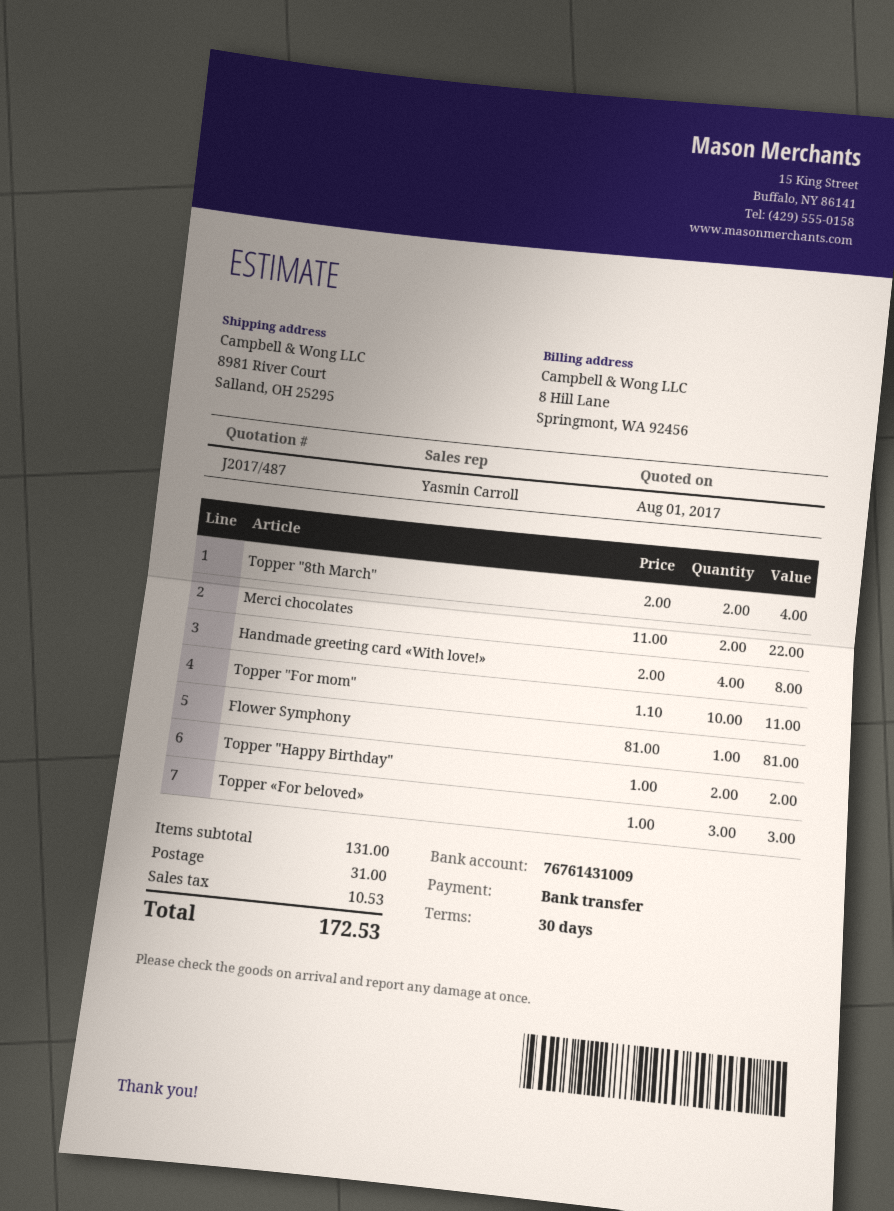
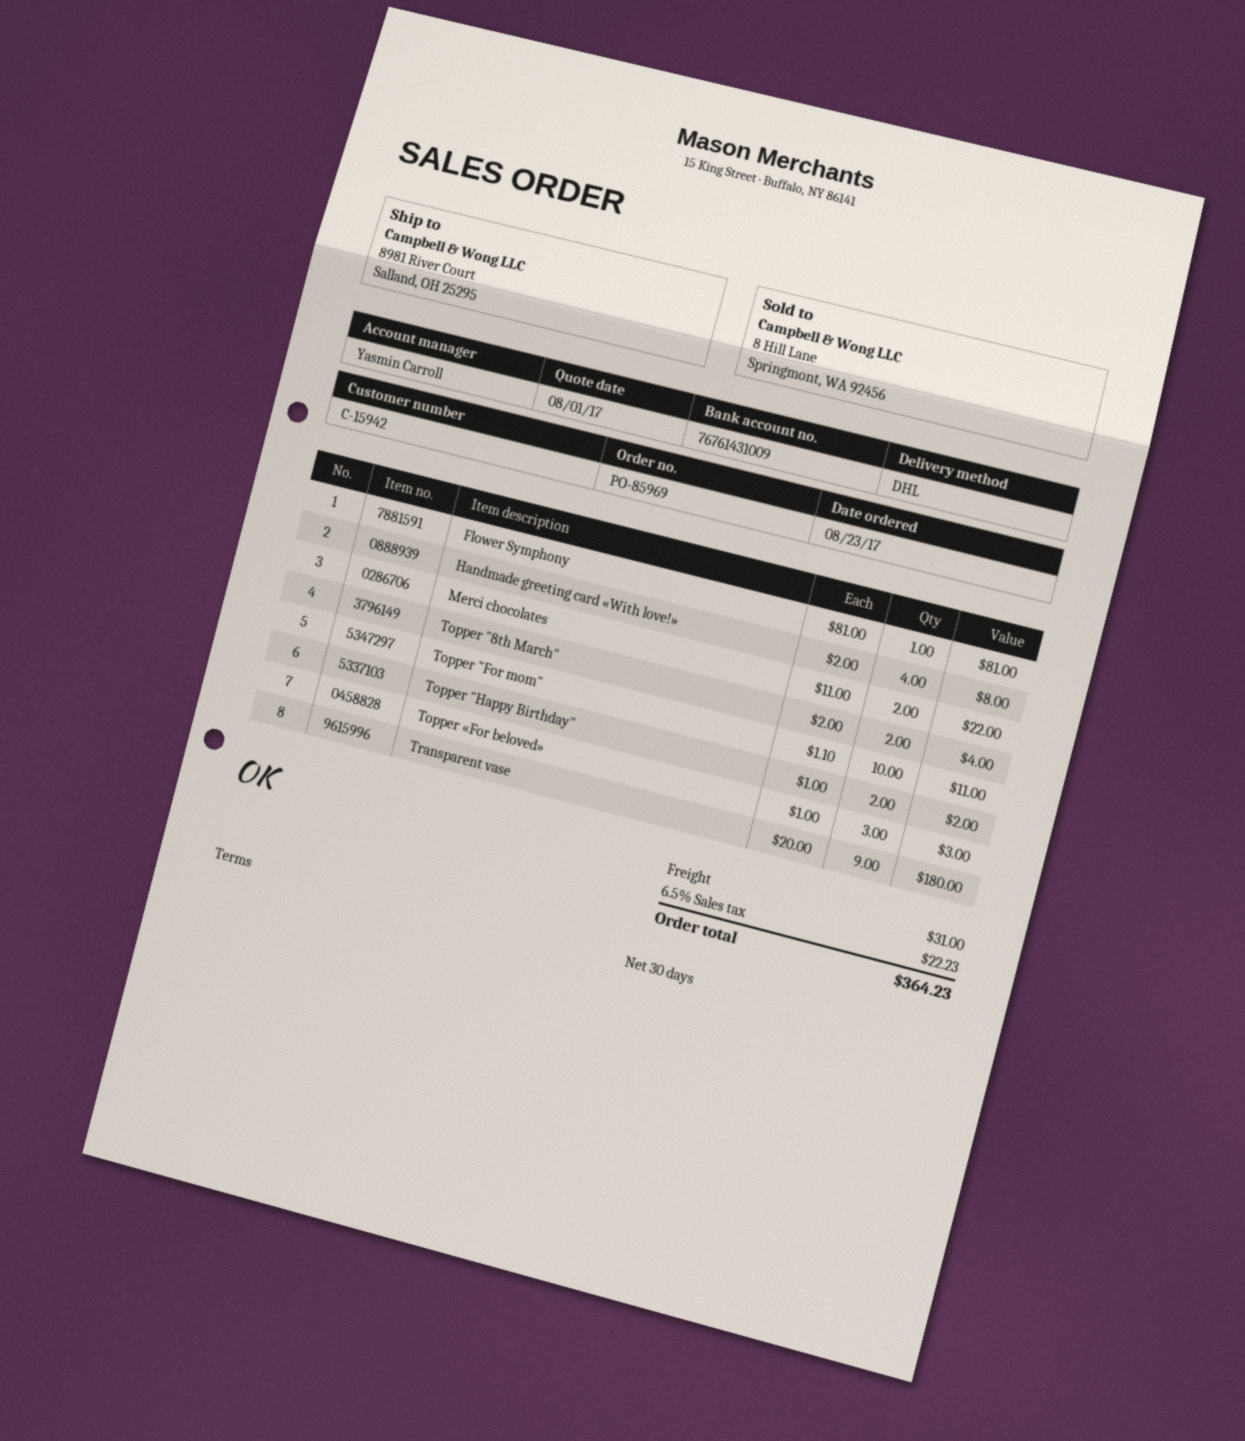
Transparent vase: none -> 9 x 20.00 = 180.00
tax: 10.53 -> 22.23
total: 172.53 -> 364.23

